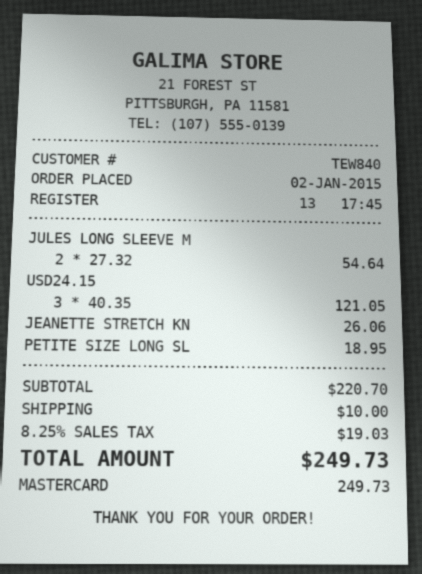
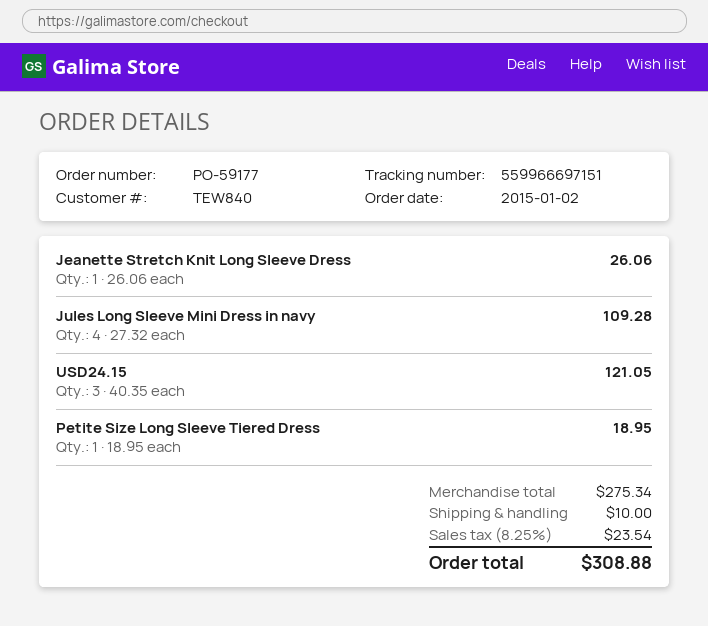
JULES LONG SLEEVE M: 2 x 27.32 = 54.64 -> 4 x 27.32 = 109.28
subtotal: 220.70 -> 275.34
tax: 8.25% = 19.03 -> 8.25% = 23.54
total: 249.73 -> 308.88

